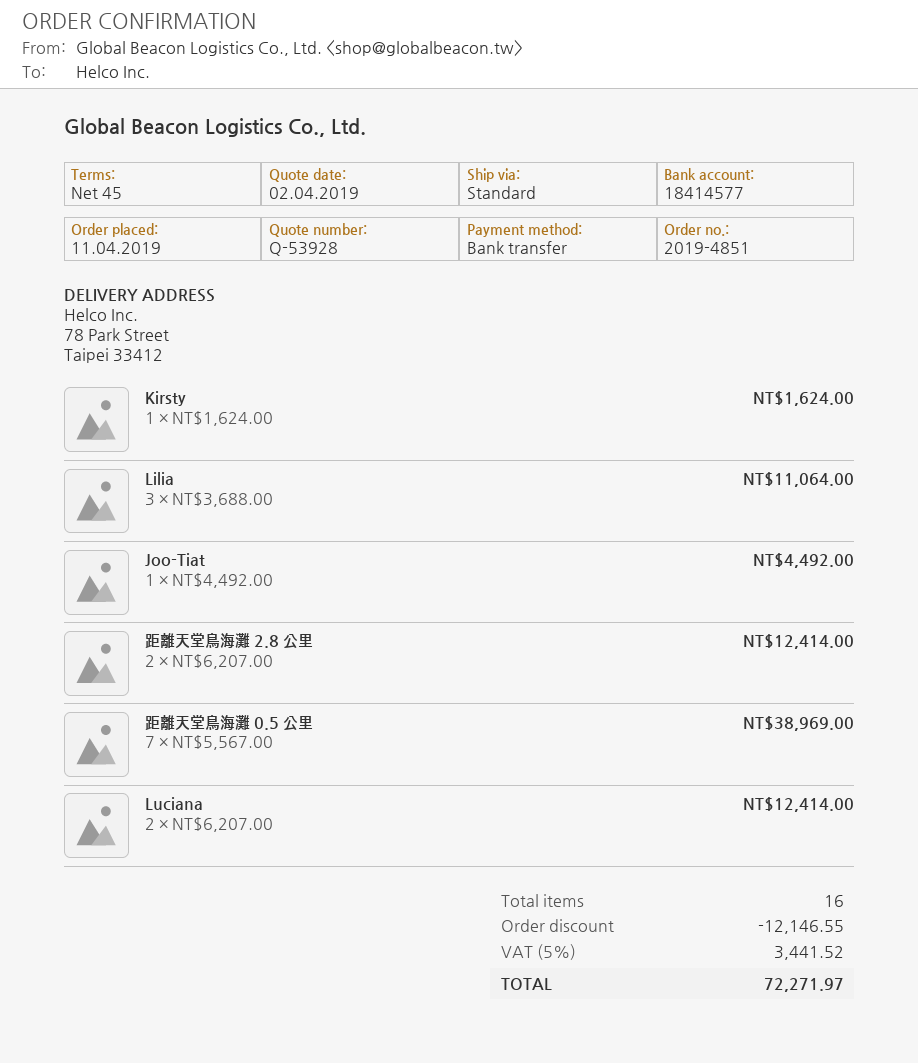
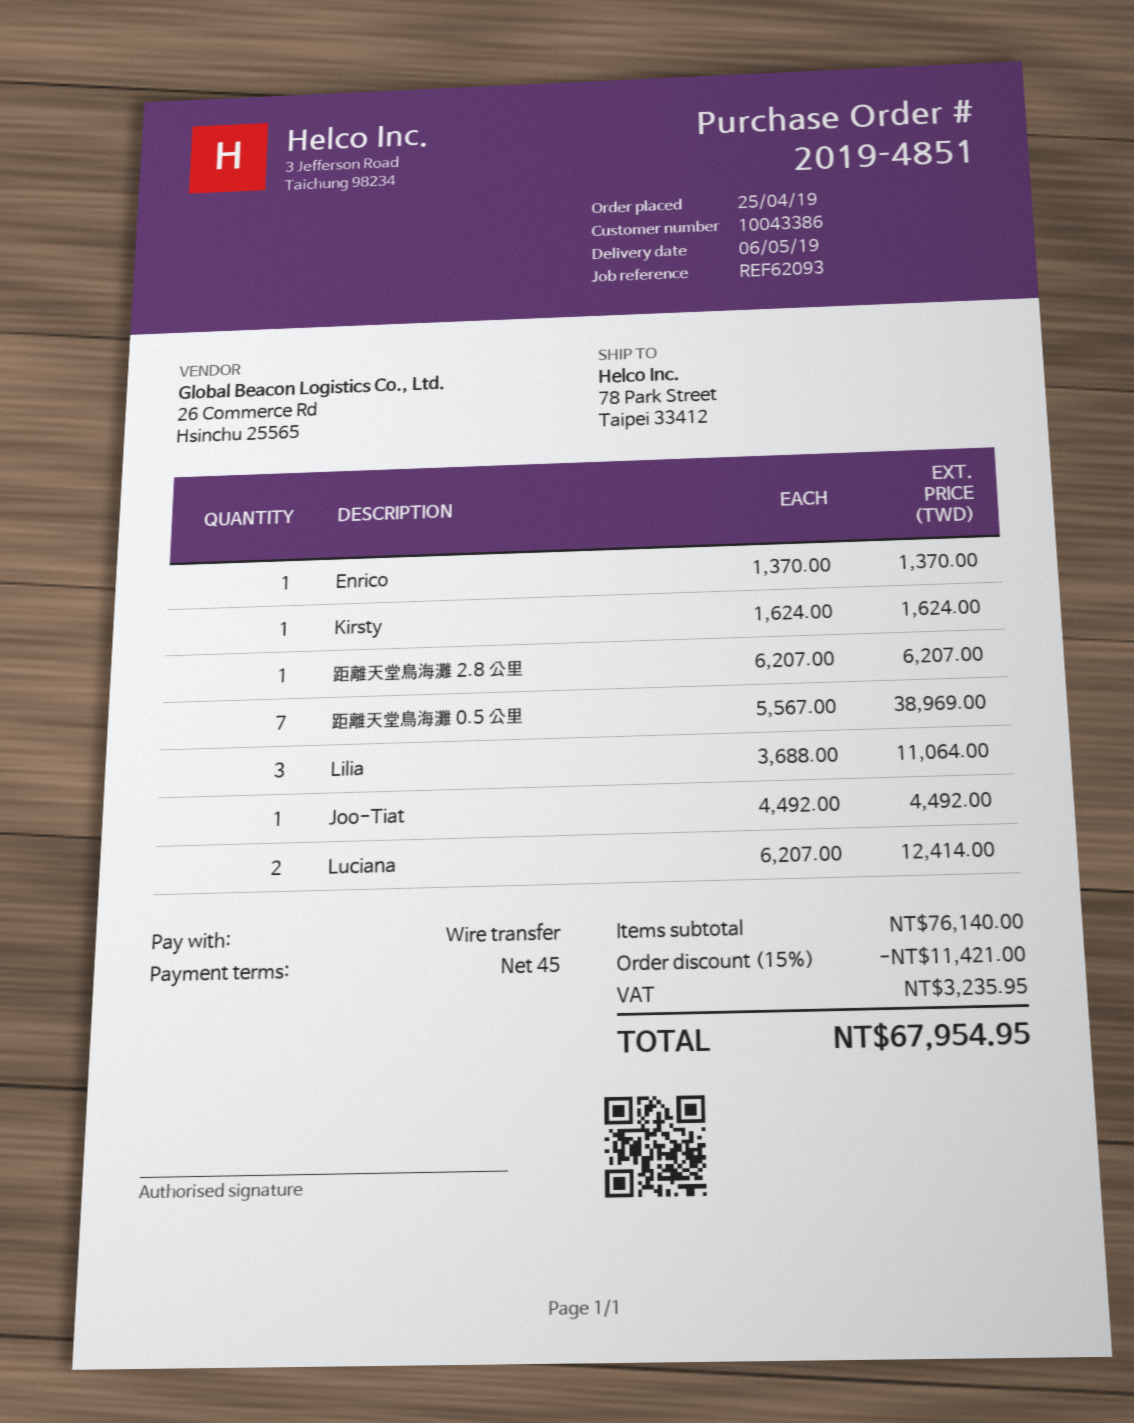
order date: 2019-04-11 -> 2019-04-25
距離天堂鳥海灘 2.8 公里: 2 x 6207.00 = 12414.00 -> 1 x 6207.00 = 6207.00
Enrico: none -> 1 x 1370.00 = 1370.00
discount: 12146.55 -> 11421.00
tax: 3441.52 -> 3235.95
total: 72271.97 -> 67954.95

